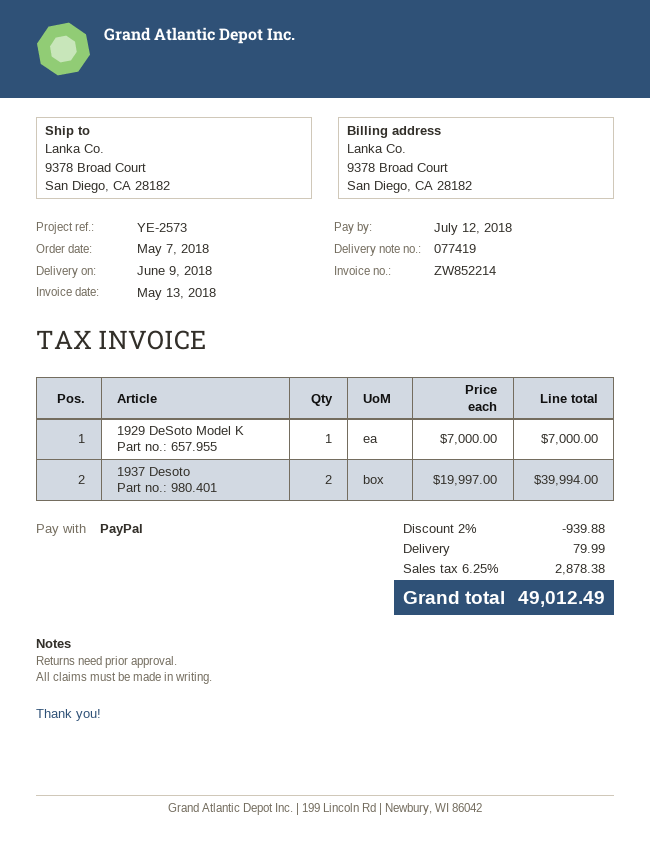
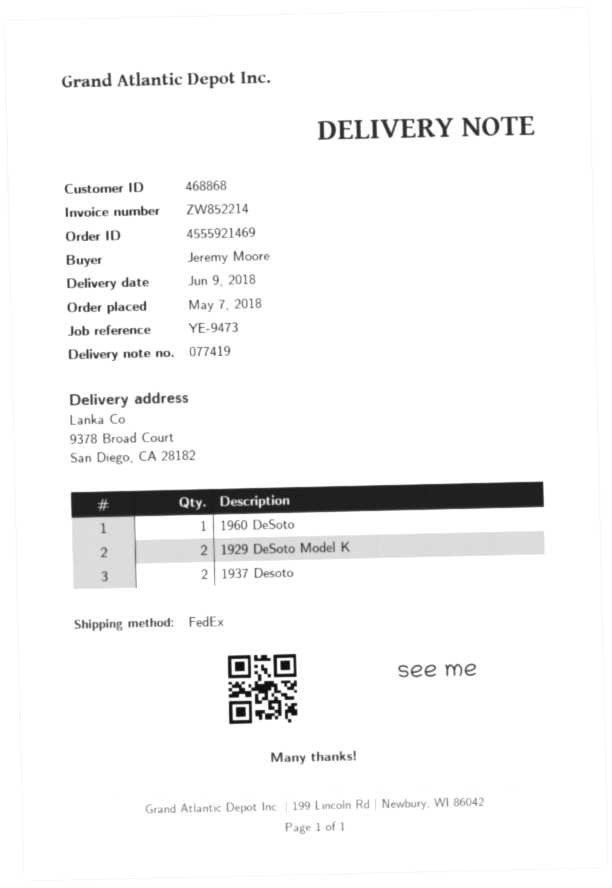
reference: YE-2573 -> YE-9473
1929 DeSoto Model K: 1 -> 2
1960 DeSoto: none -> 1

